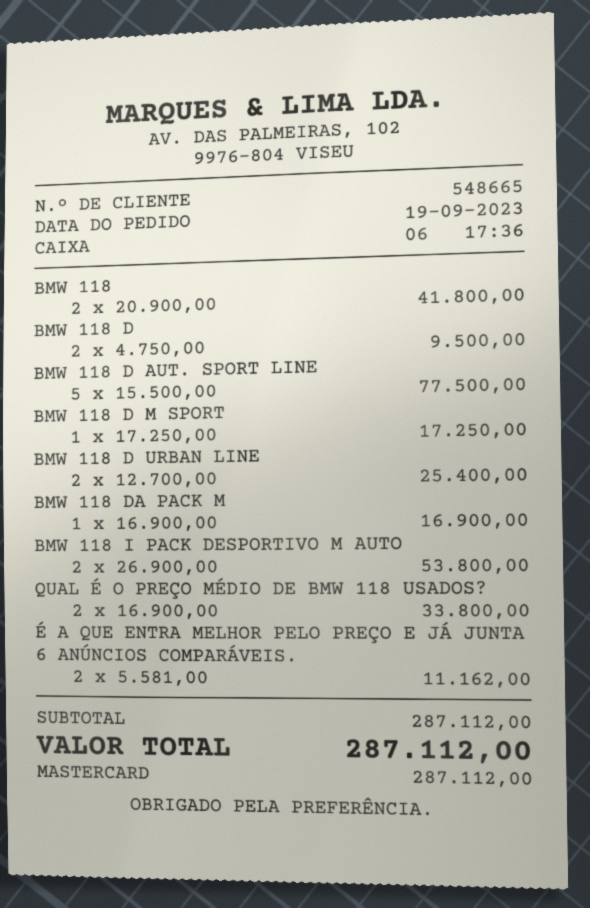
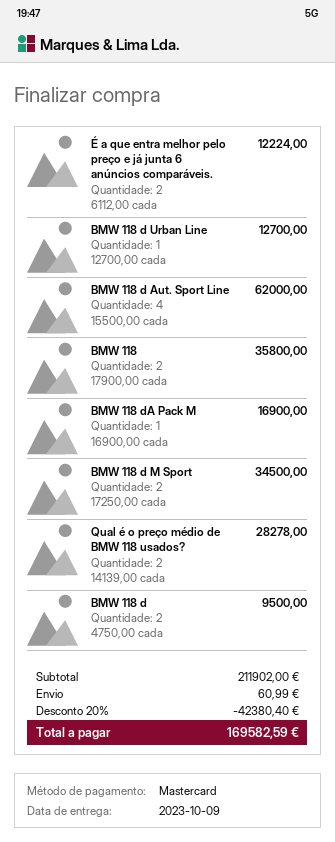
BMW 118: 2 x 20900.00 = 41800.00 -> 2 x 17900.00 = 35800.00
BMW 118 D AUT. SPORT LINE: 5 x 15500.00 = 77500.00 -> 4 x 15500.00 = 62000.00
BMW 118 D M SPORT: 1 x 17250.00 = 17250.00 -> 2 x 17250.00 = 34500.00
BMW 118 D URBAN LINE: 2 x 12700.00 = 25400.00 -> 1 x 12700.00 = 12700.00
BMW 118 I PACK DESPORTIVO M AUTO: 2 x 26900.00 = 53800.00 -> none
QUAL É O PREÇO MÉDIO DE BMW 118 USADOS?: 2 x 16900.00 = 33800.00 -> 2 x 14139.00 = 28278.00
É A QUE ENTRA MELHOR PELO PREÇO E JÁ JUNTA 6 ANÚNCIOS COMPARÁVEIS.: 2 x 5581.00 = 11162.00 -> 2 x 6112.00 = 12224.00
subtotal: 287112.00 -> 211902.00
discount: none -> 20% = 42380.40
shipping: none -> 60.99
total: 287112.00 -> 169582.59

